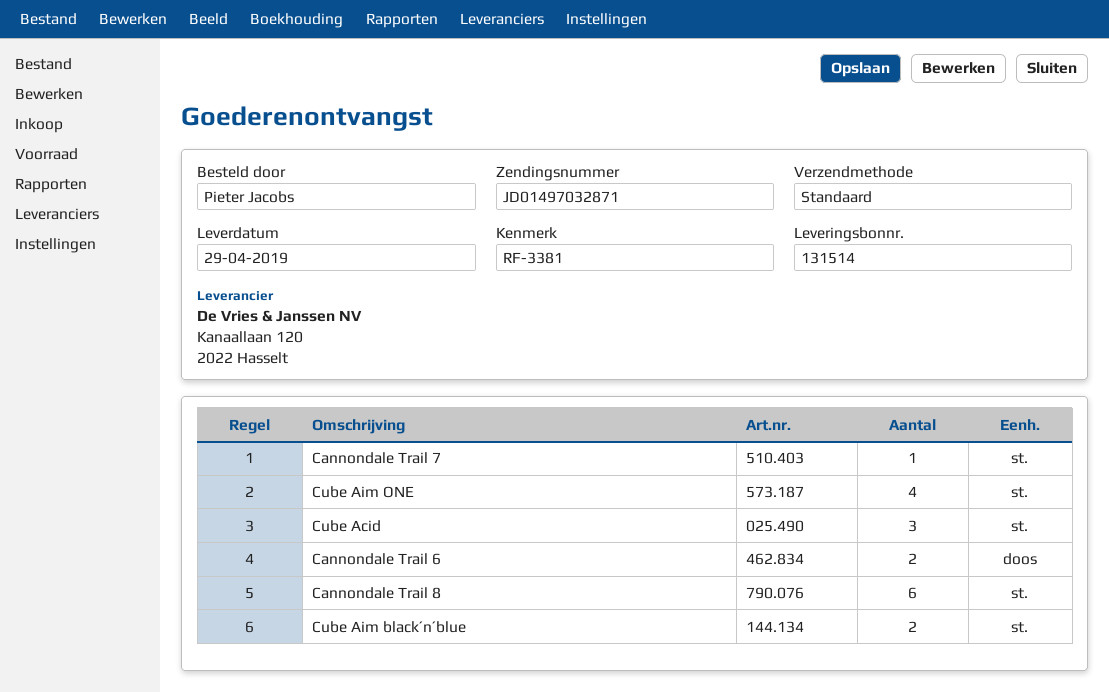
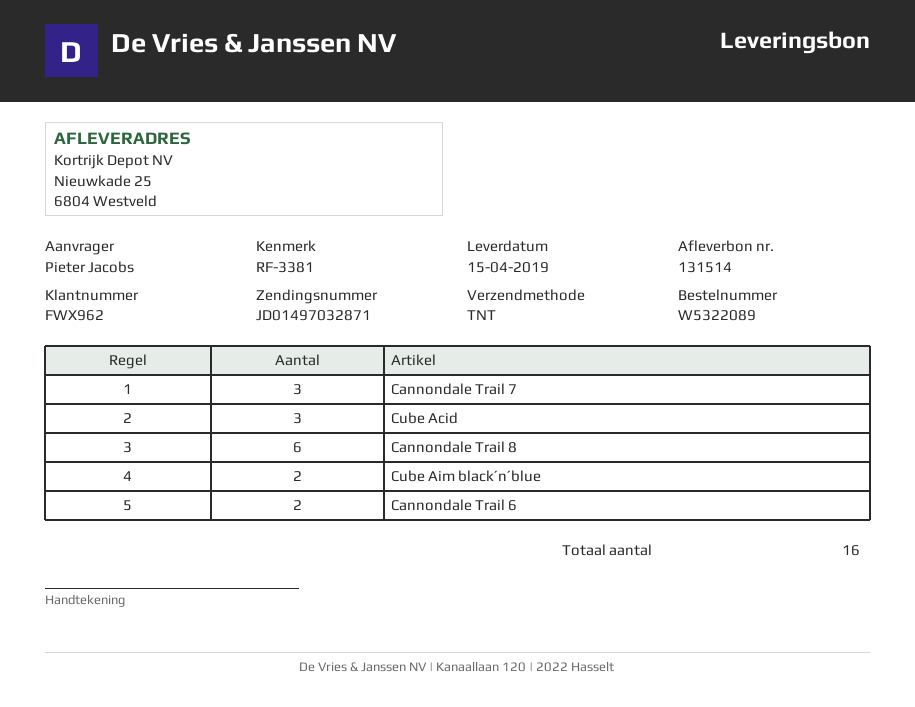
delivery date: 2019-04-29 -> 2019-04-15
shipping method: standard -> TNT
Cannondale Trail 7: 1 -> 3
Cube Aim ONE: 4 -> none

